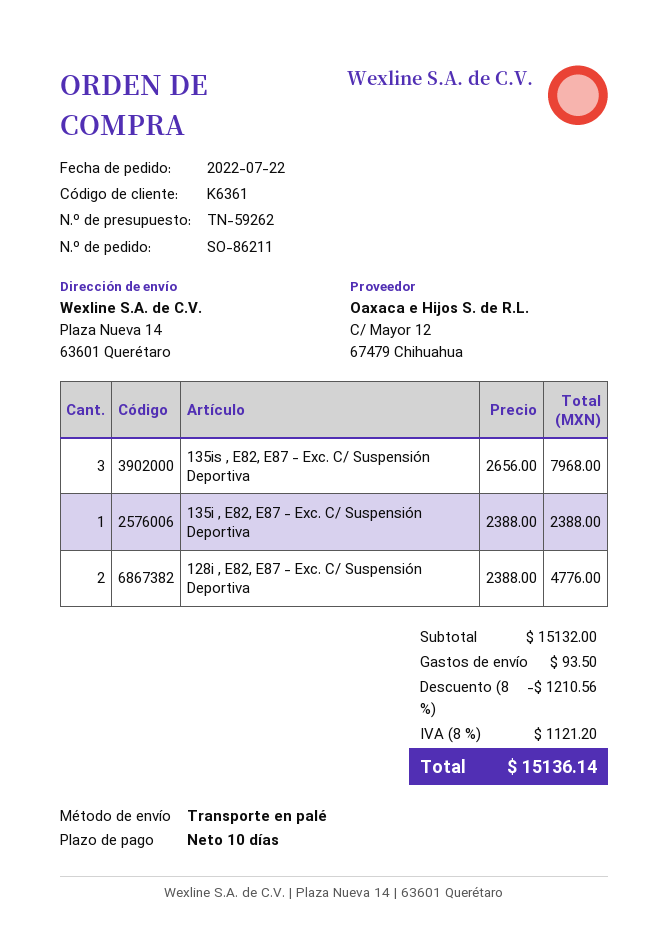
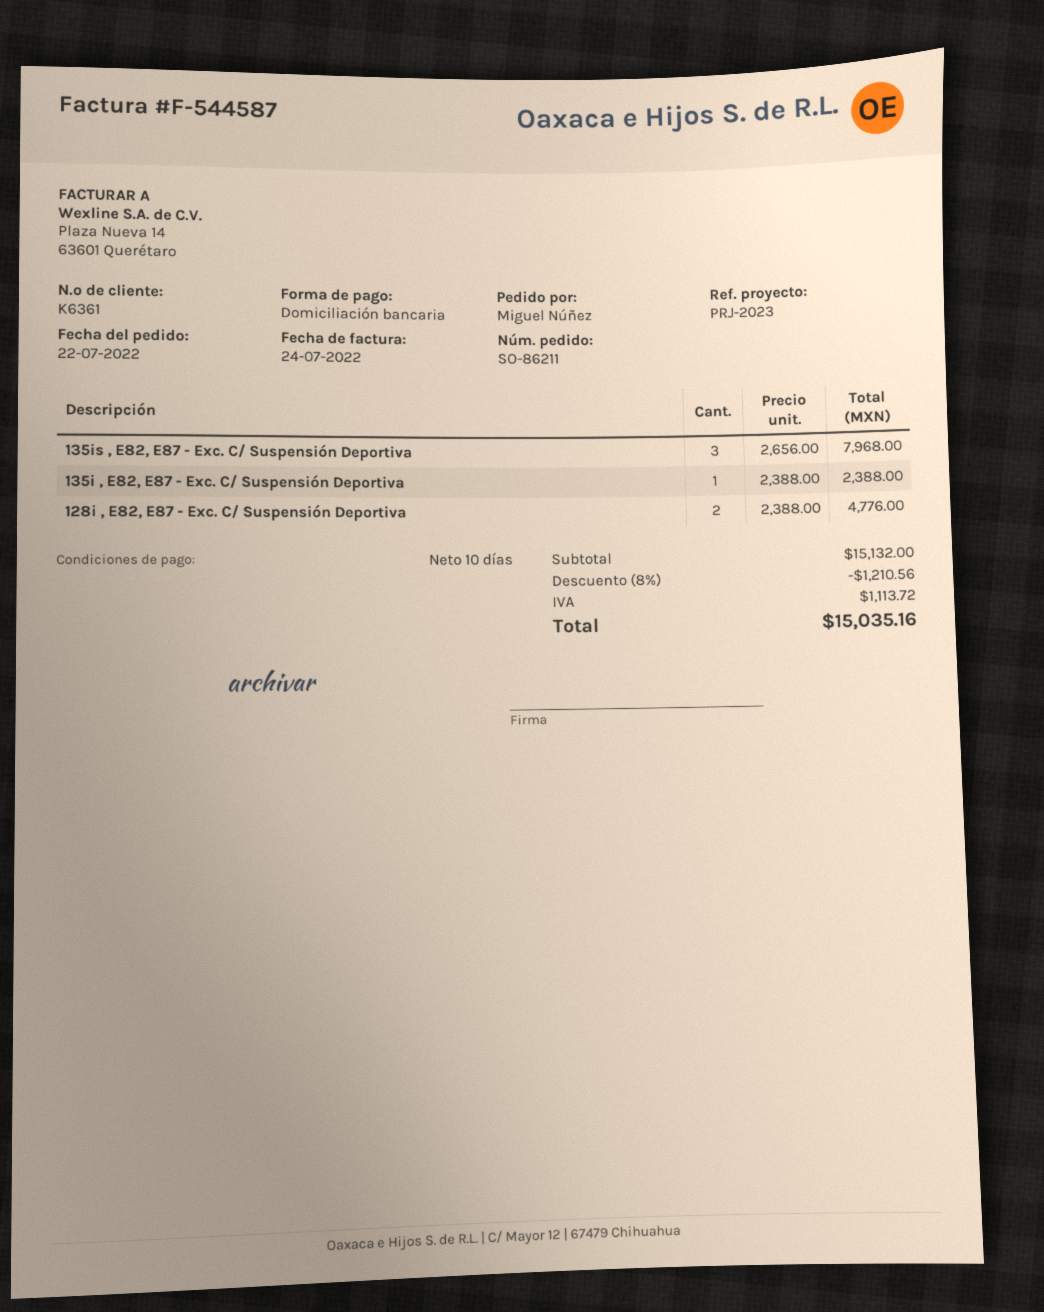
shipping: 93.50 -> none
tax: 1121.20 -> 1113.72
total: 15136.14 -> 15035.16

